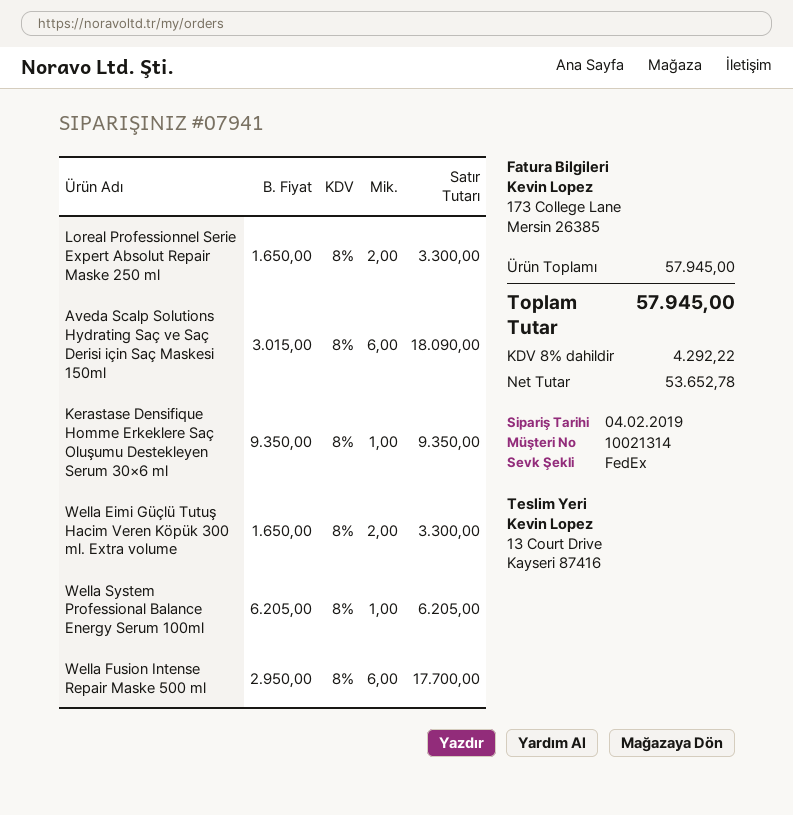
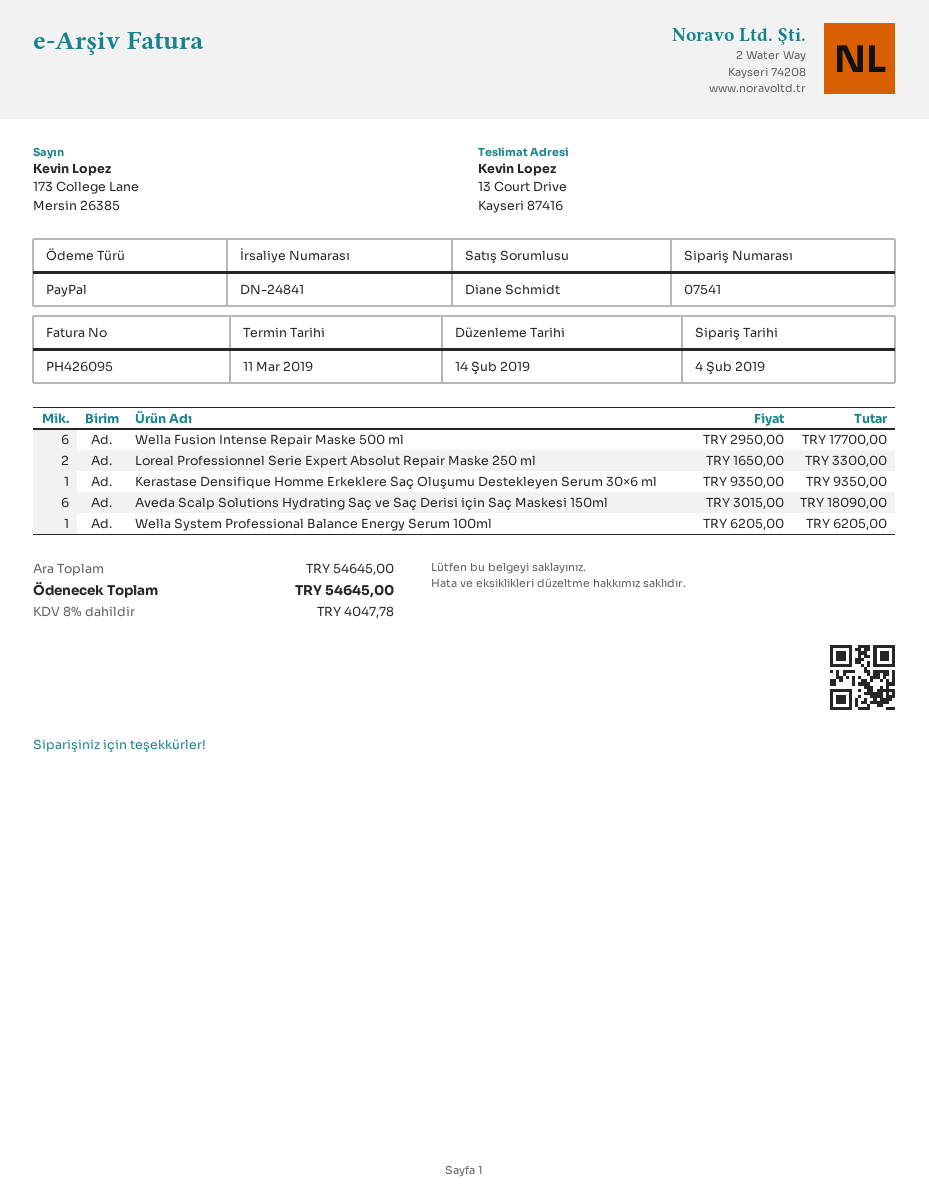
order number: 07941 -> 07541
Wella Eimi Güçlü Tutuş Hacim Veren Köpük 300 ml. Extra volume: 2 x 1650.00 = 3300.00 -> none
subtotal: 57945.00 -> 54645.00
tax: 8% = 4292.22 -> 8% = 4047.78
total: 57945.00 -> 54645.00

